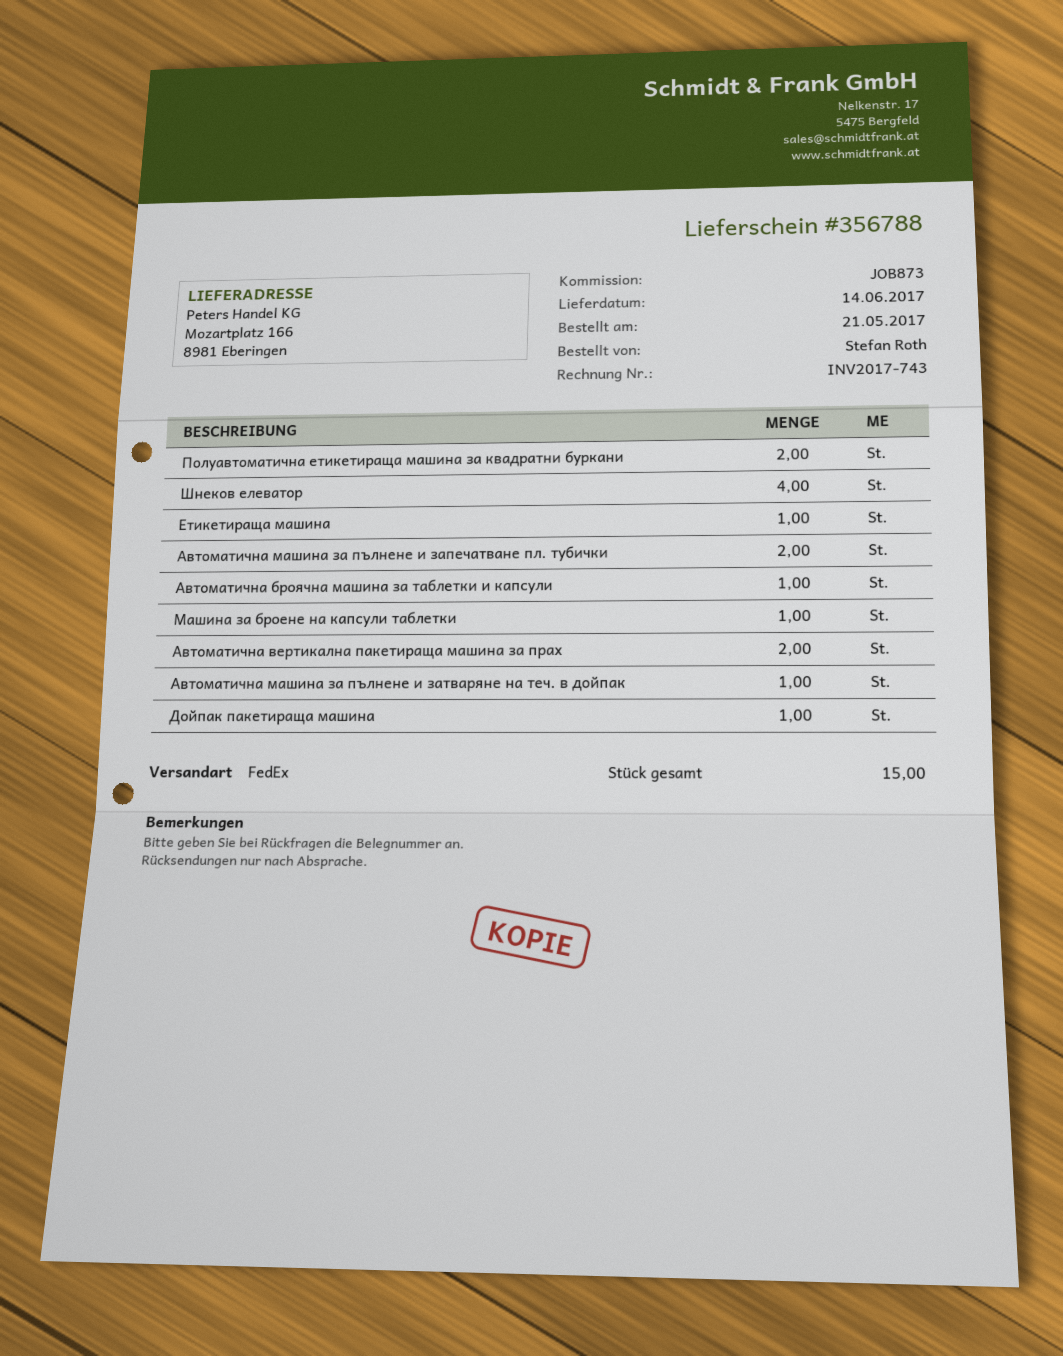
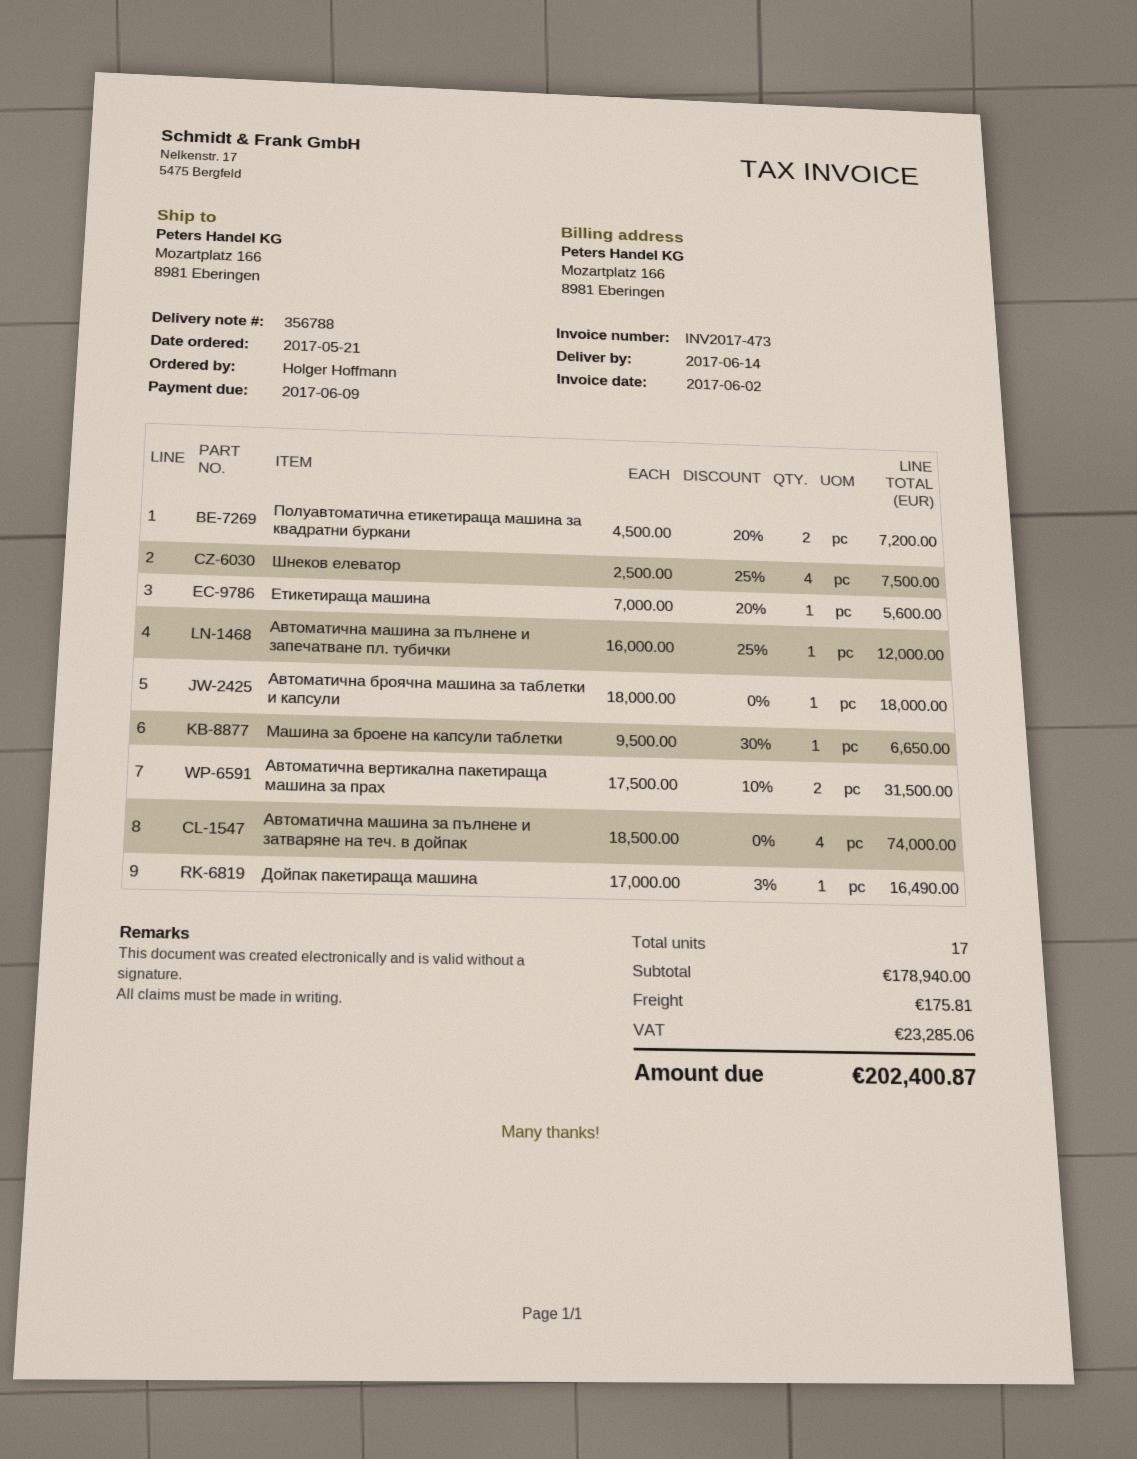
invoice number: INV2017-743 -> INV2017-473
ordered by: Stefan Roth -> Holger Hoffmann
Автоматична машина за пълнене и запечатване пл. тубички: 2 -> 1
Автоматична машина за пълнене и затваряне на теч. в дойпак: 1 -> 4
total quantity: 15 -> 17

